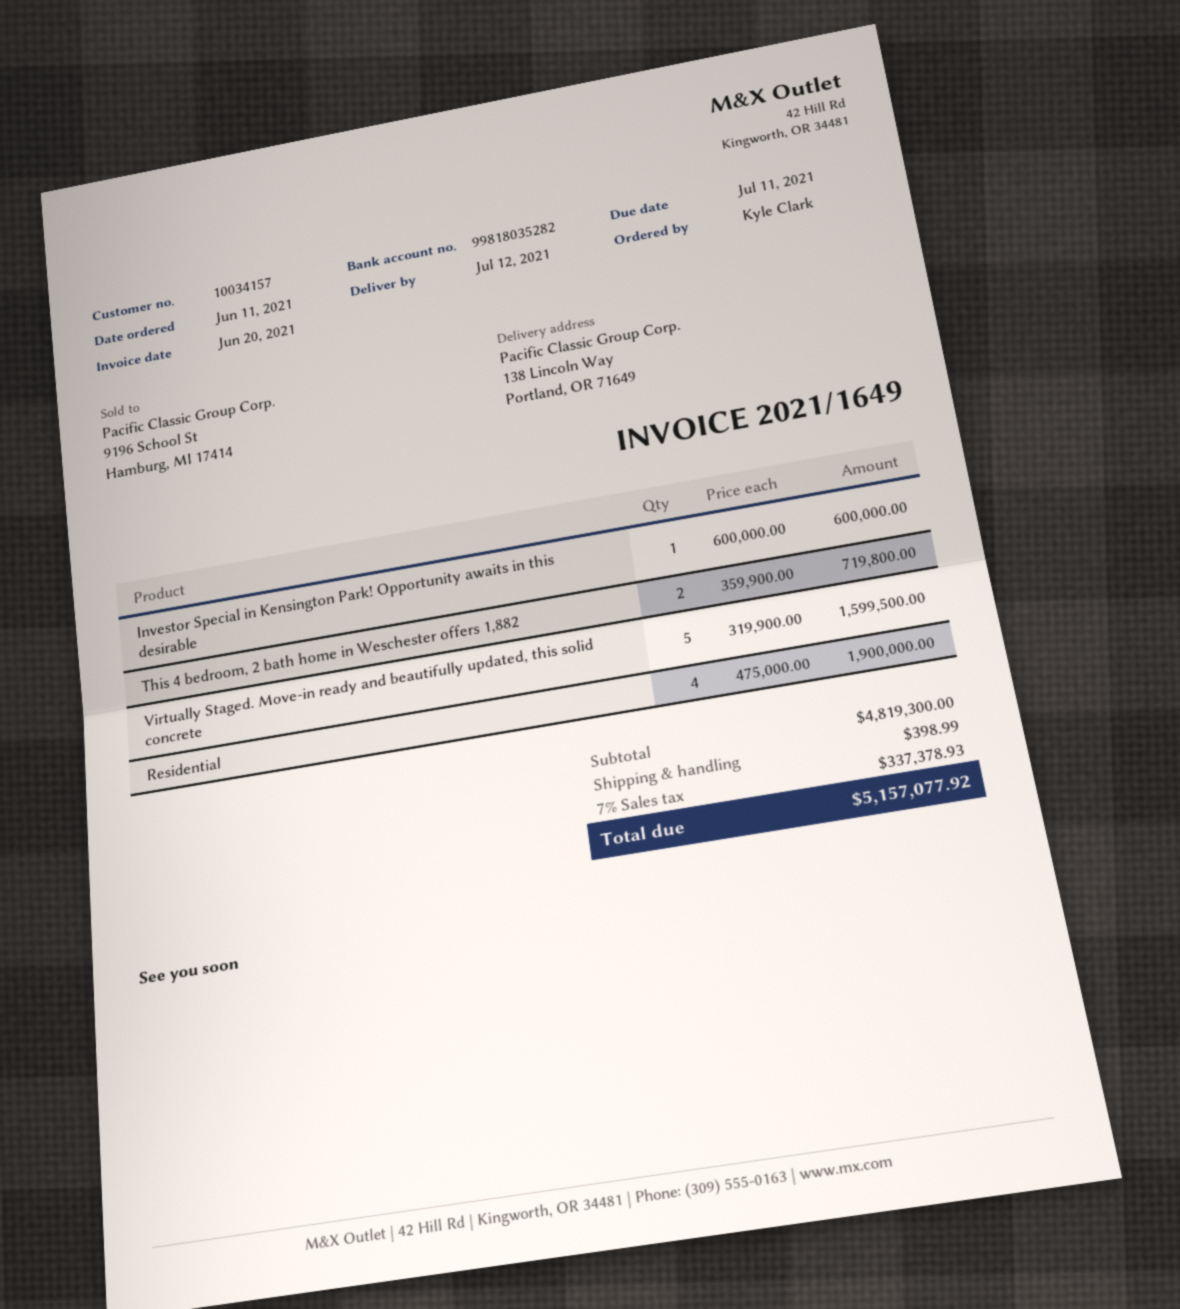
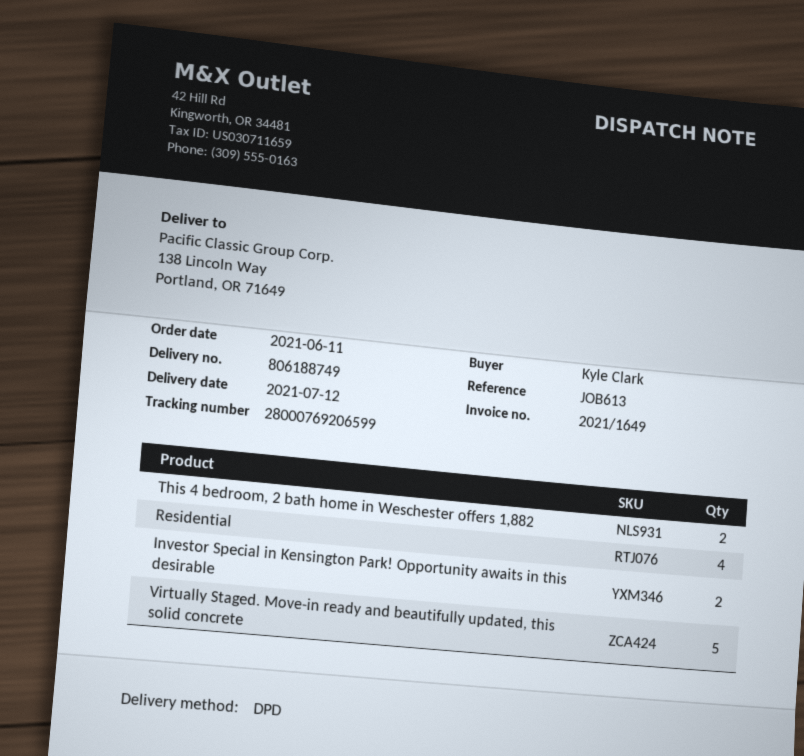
Investor Special in Kensington Park! Opportunity awaits in this desirable: 1 -> 2

